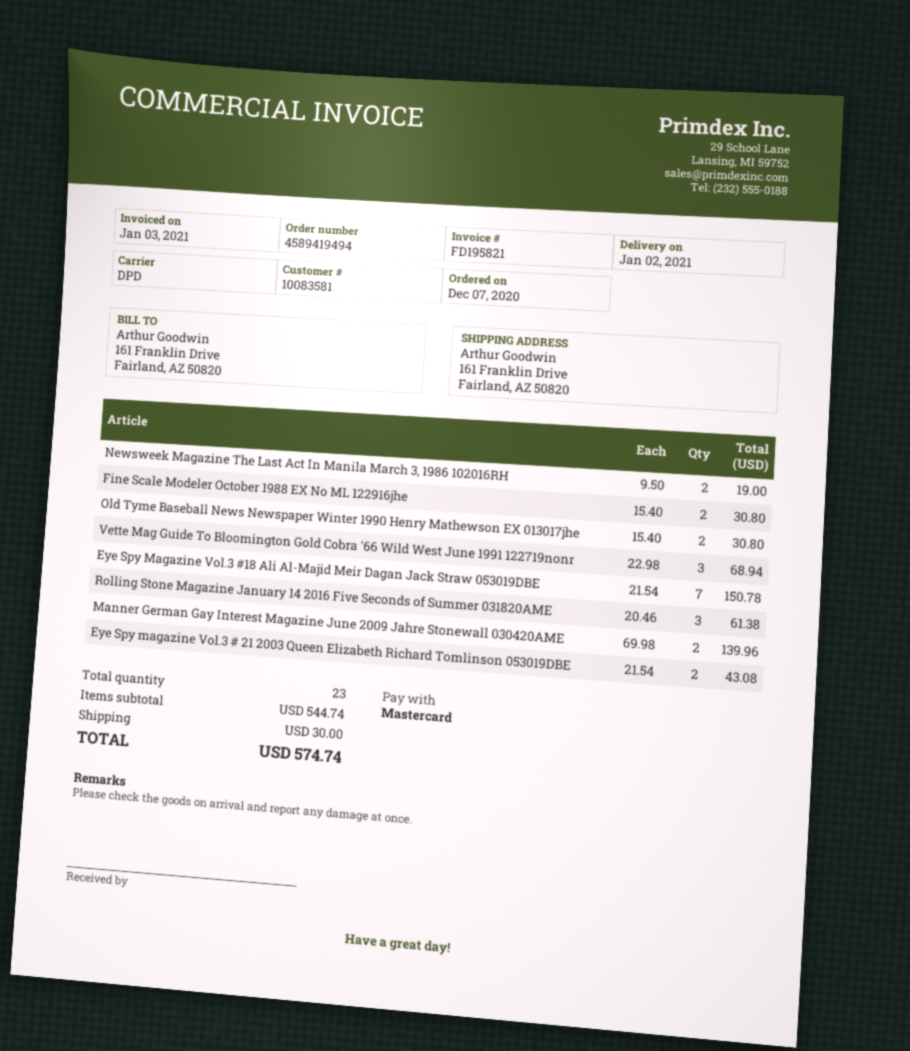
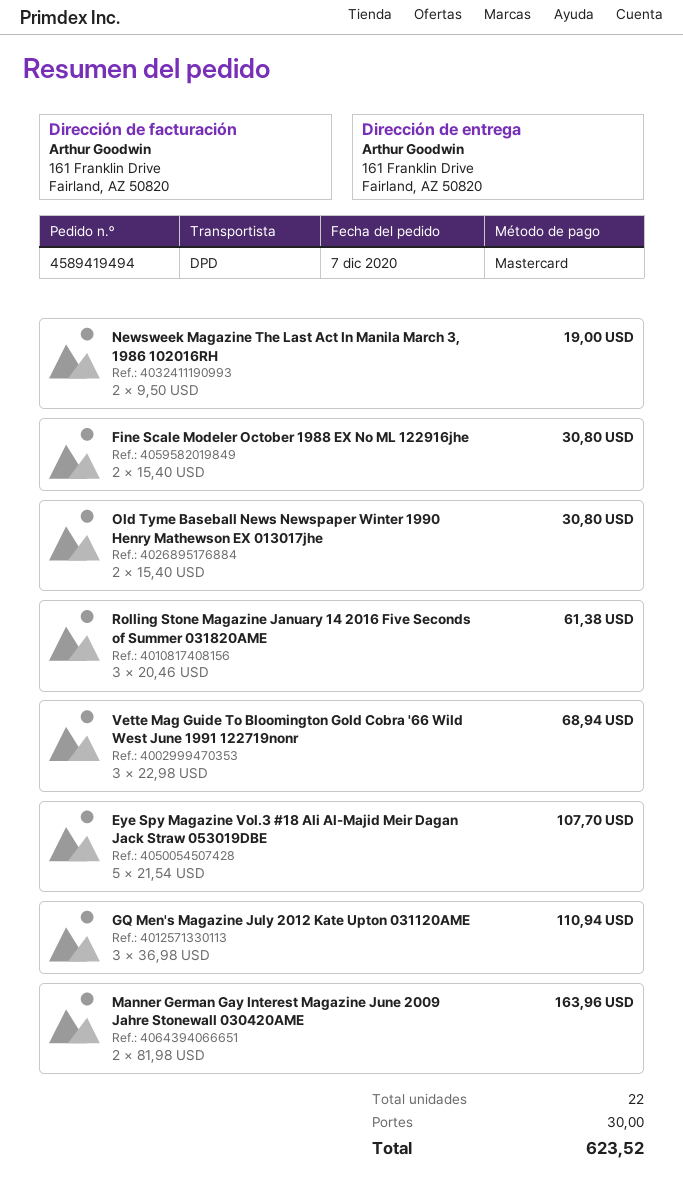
Eye Spy Magazine Vol.3 #18 Ali Al-Majid Meir Dagan Jack Straw 053019DBE: 7 x 21.54 = 150.78 -> 5 x 21.54 = 107.70
Manner German Gay Interest Magazine June 2009 Jahre Stonewall 030420AME: 2 x 69.98 = 139.96 -> 2 x 81.98 = 163.96
Eye Spy magazine Vol.3 # 21 2003 Queen Elizabeth Richard Tomlinson 053019DBE: 2 x 21.54 = 43.08 -> none
GQ Men's Magazine July 2012 Kate Upton 031120AME: none -> 3 x 36.98 = 110.94
total quantity: 23 -> 22
total: 574.74 -> 623.52

